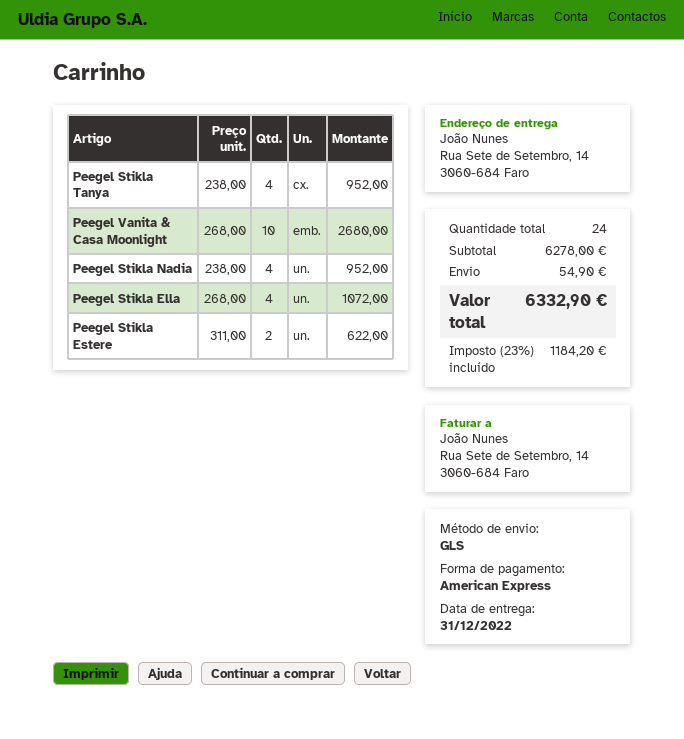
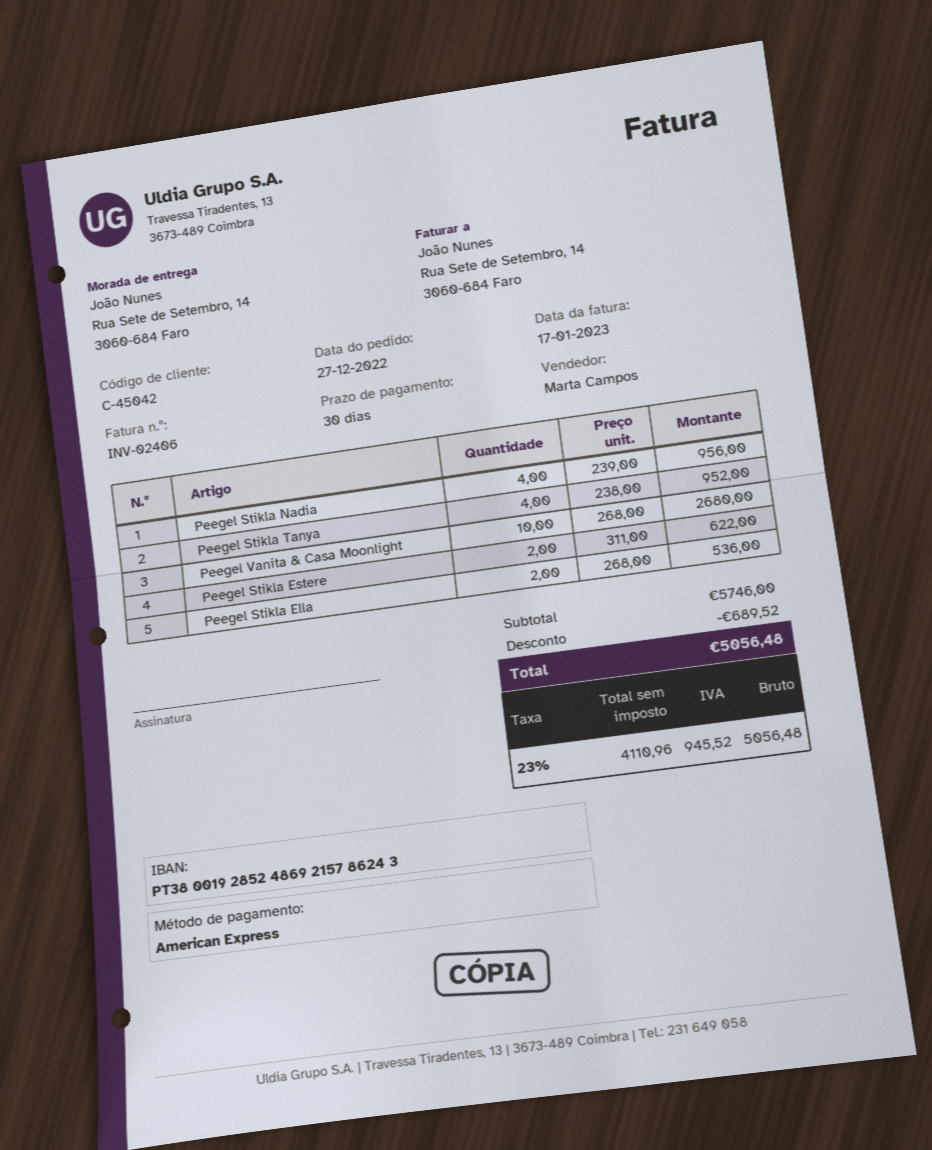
Peegel Stikla Nadia: 4 x 238.00 = 952.00 -> 4 x 239.00 = 956.00
Peegel Stikla Ella: 4 x 268.00 = 1072.00 -> 2 x 268.00 = 536.00
subtotal: 6278.00 -> 5746.00
discount: none -> 689.52
shipping: 54.90 -> none
tax: 23% = 1184.20 -> 23% = 945.52
total: 6332.90 -> 5056.48

